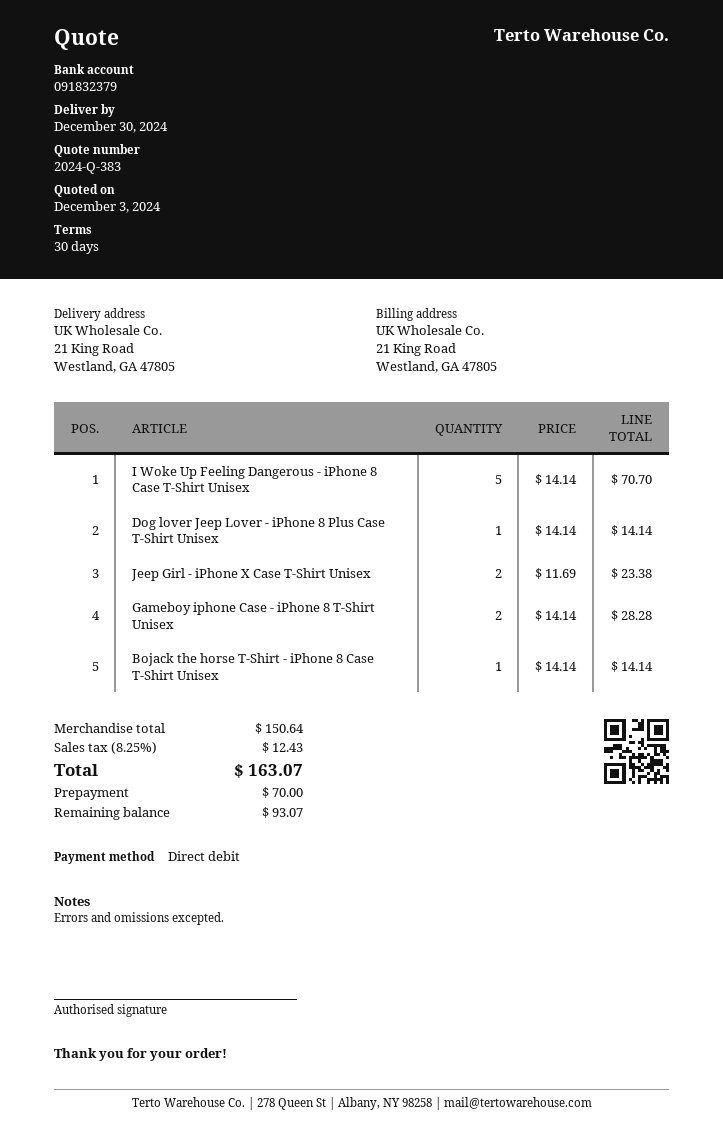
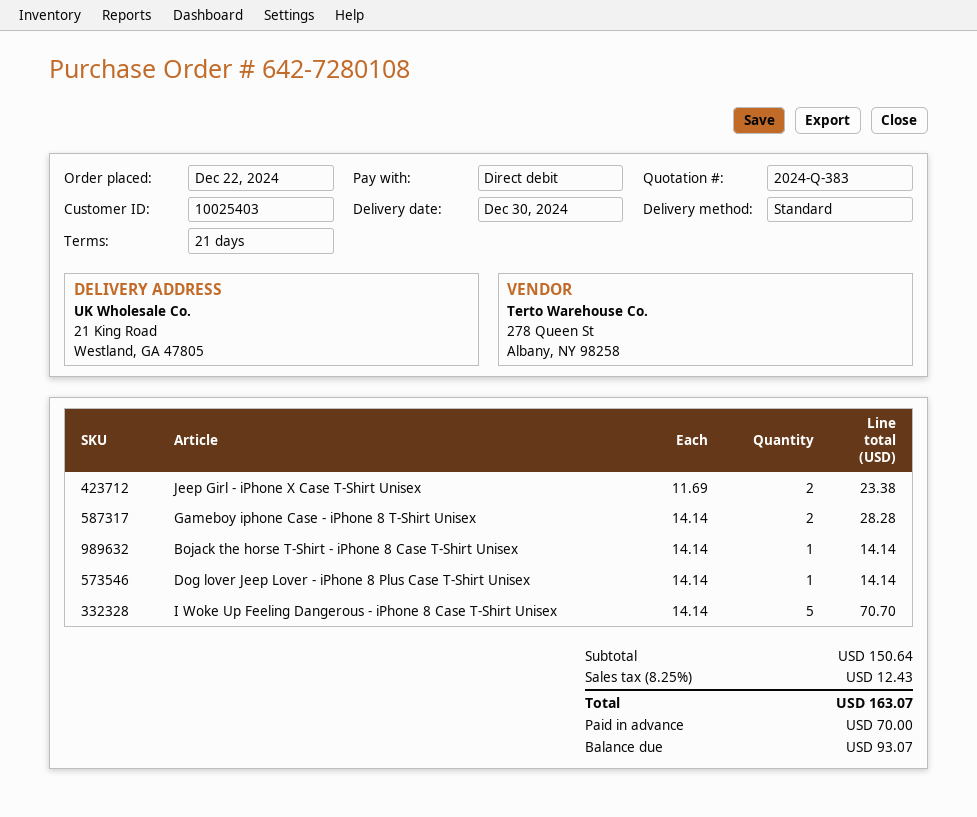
payment terms: 30 days -> 21 days

